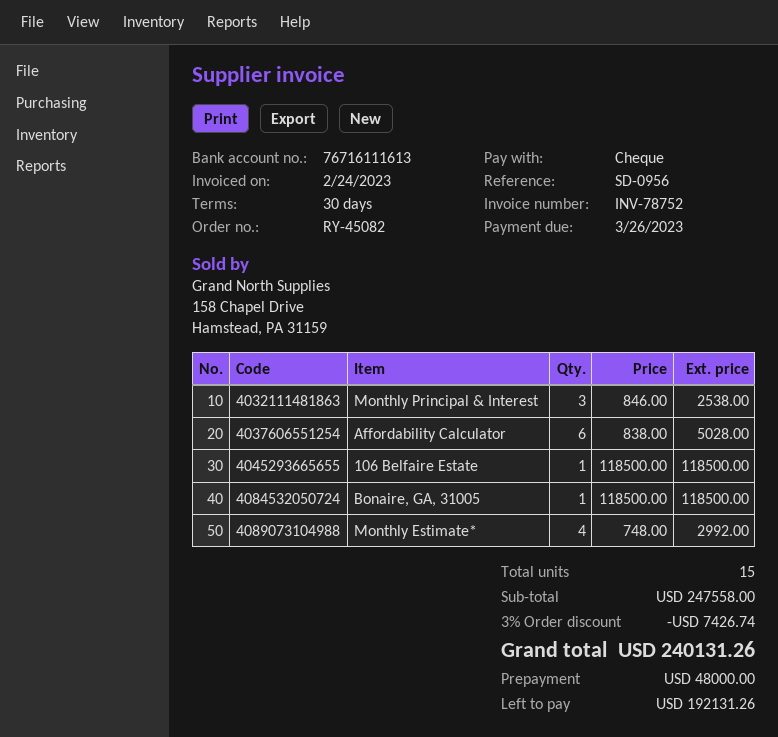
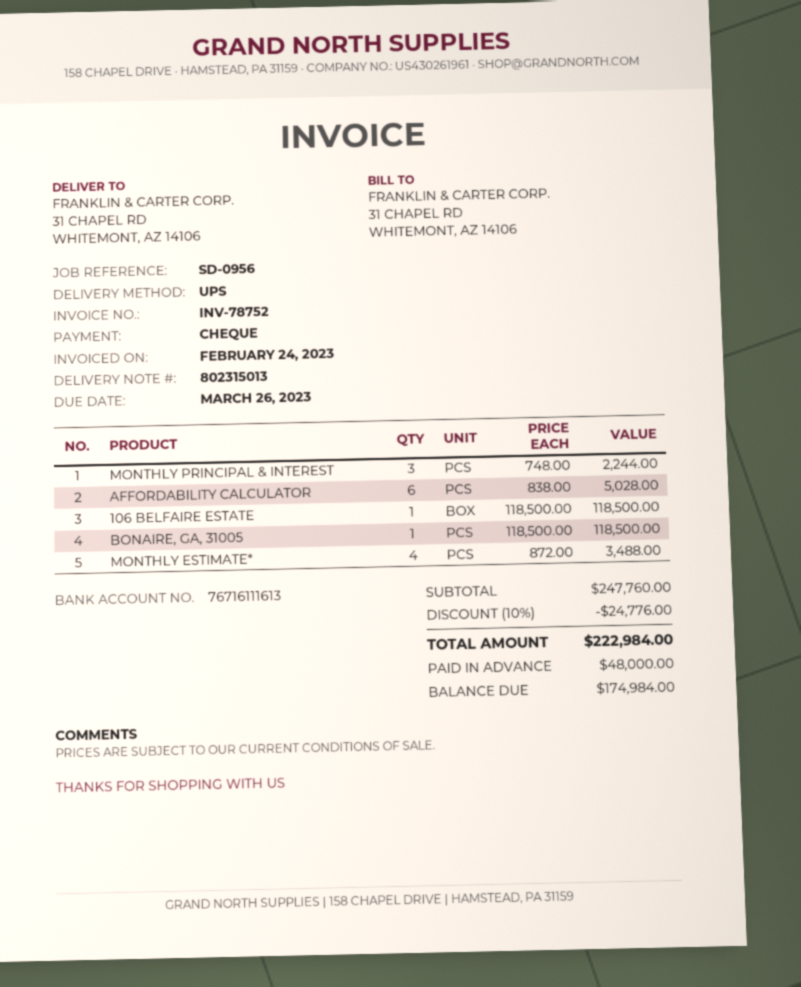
Monthly Principal & Interest: 3 x 846.00 = 2538.00 -> 3 x 748.00 = 2244.00
Monthly Estimate*: 4 x 748.00 = 2992.00 -> 4 x 872.00 = 3488.00
subtotal: 247558.00 -> 247760.00
discount: 3% = 7426.74 -> 10% = 24776.00
total: 240131.26 -> 222984.00
balance: 192131.26 -> 174984.00

